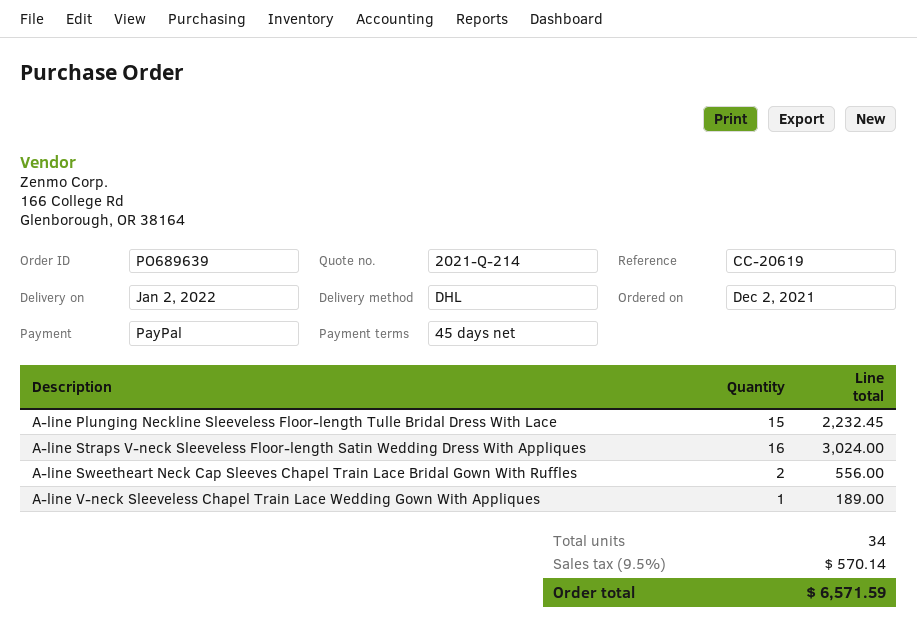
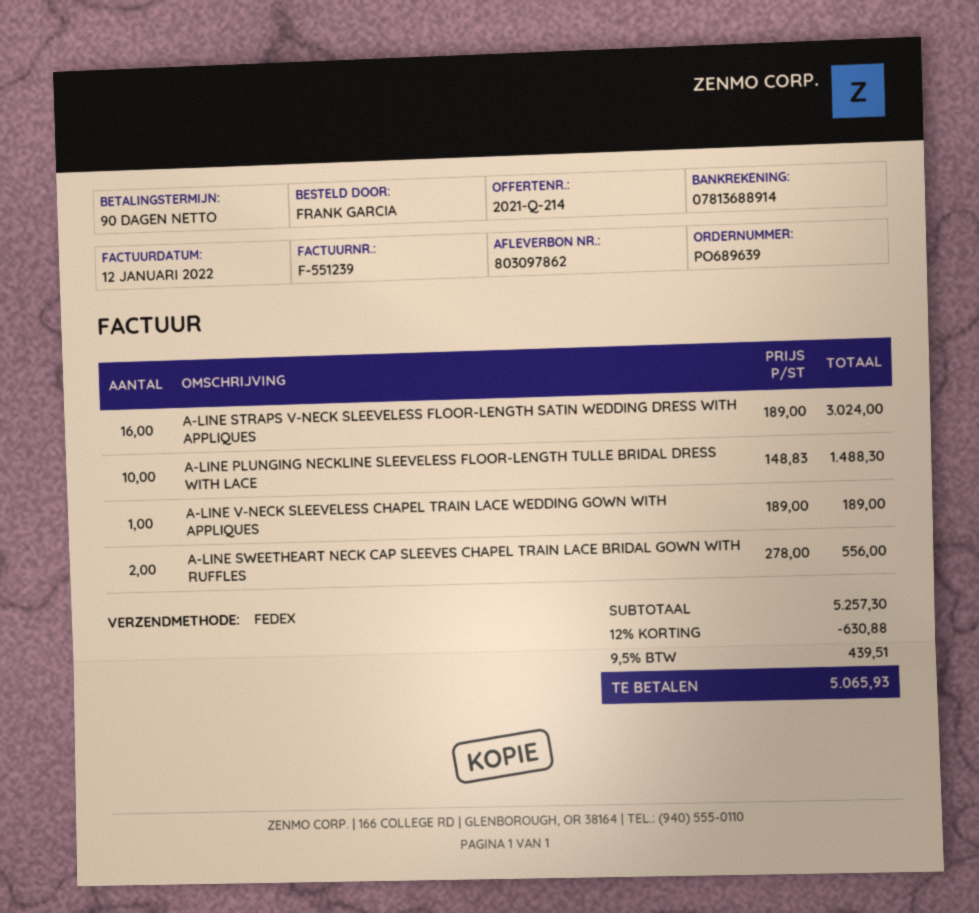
payment terms: 45 days -> 90 days
shipping method: DHL -> FedEx
A-line Plunging Neckline Sleeveless Floor-length Tulle Bridal Dress With Lace: 15 for 2232.45 -> 10 for 1488.30
discount: none -> 12% = 630.88
tax: 9.5% = 570.14 -> 9.5% = 439.51
total: 6571.59 -> 5065.93

